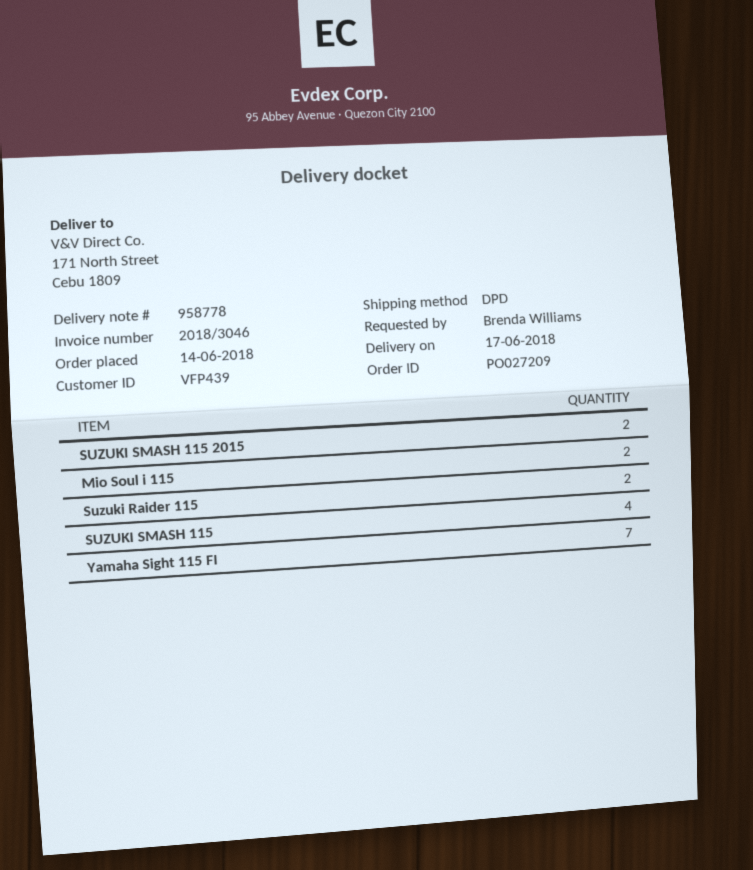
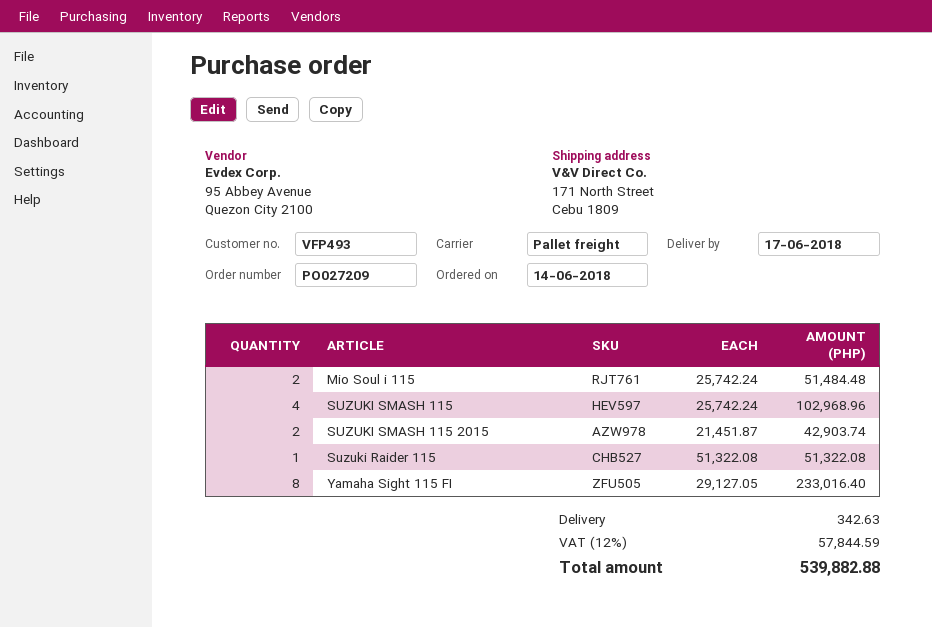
customer number: VFP439 -> VFP493
shipping method: DPD -> pallet freight
Suzuki Raider 115: 2 -> 1
Yamaha Sight 115 FI: 7 -> 8

